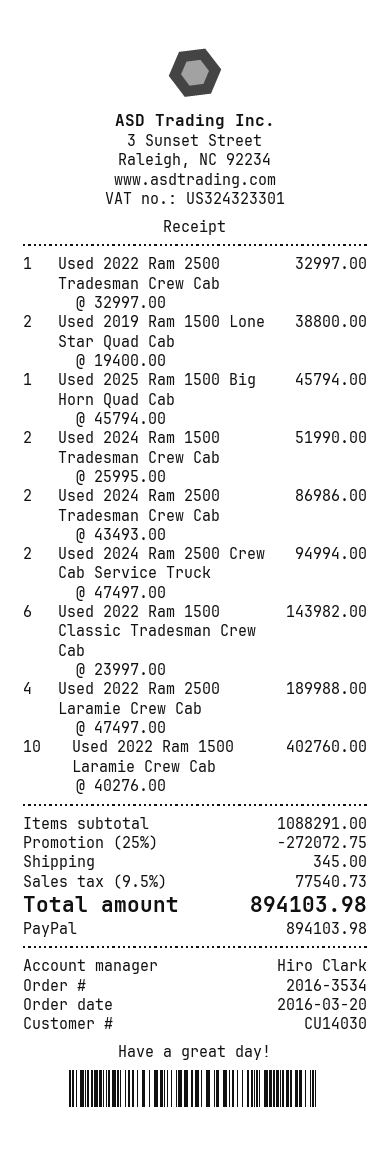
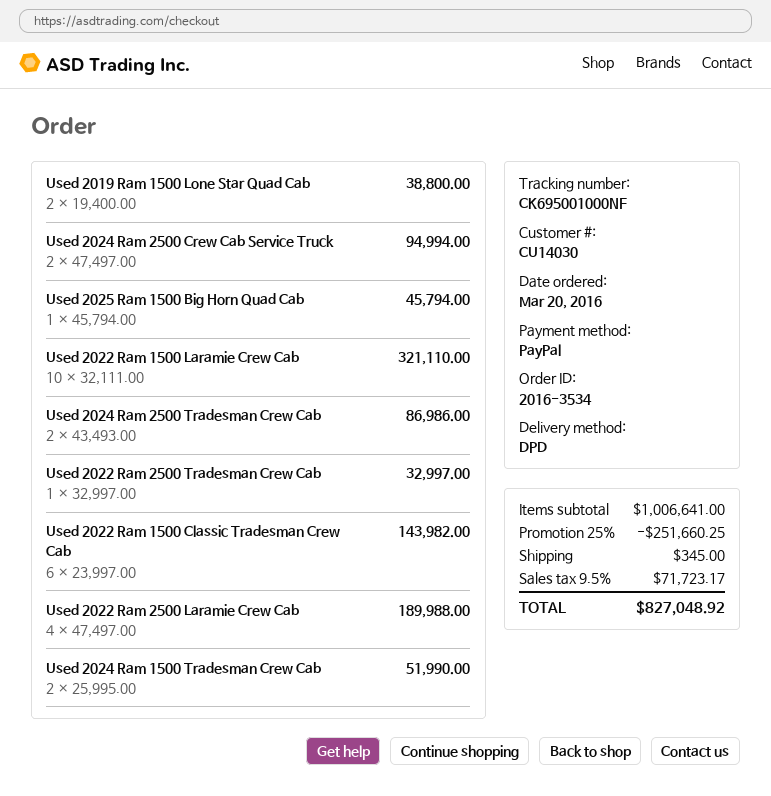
Used 2022 Ram 1500 Laramie Crew Cab: 10 x 40276.00 = 402760.00 -> 10 x 32111.00 = 321110.00
subtotal: 1088291.00 -> 1006641.00
discount: 25% = 272072.75 -> 25% = 251660.25
tax: 9.5% = 77540.73 -> 9.5% = 71723.17
total: 894103.98 -> 827048.92

